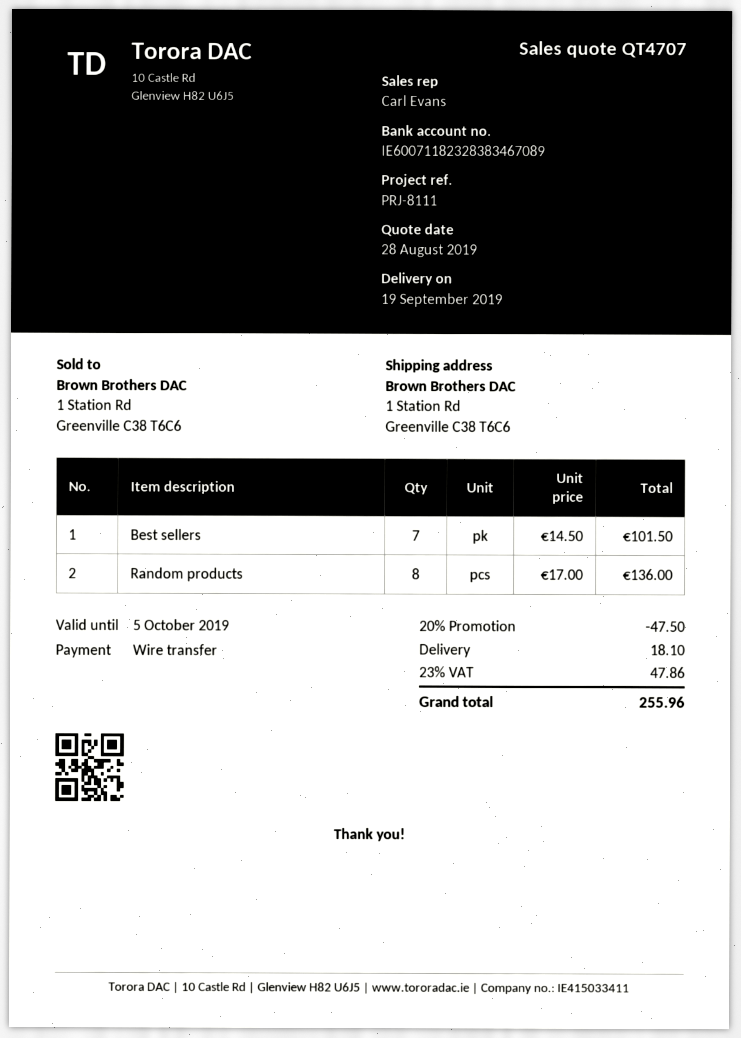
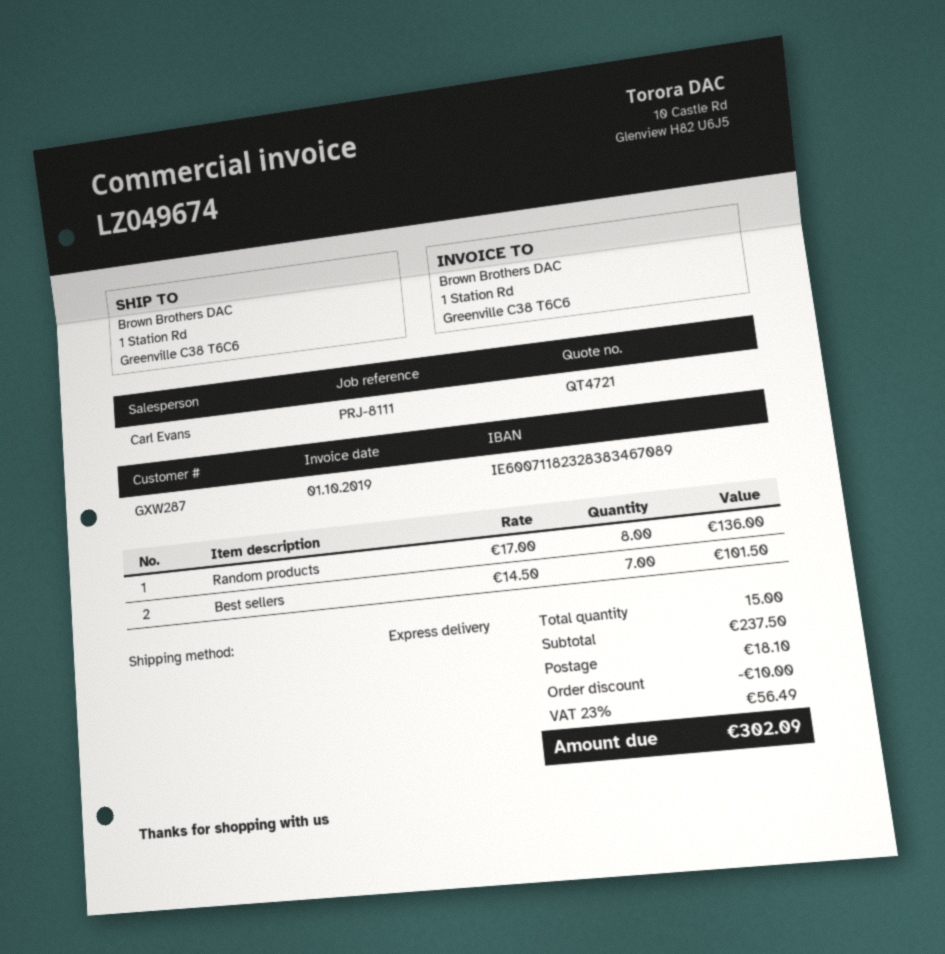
quote number: QT4707 -> QT4721
discount: 47.50 -> 10.00
tax: 23% = 47.86 -> 23% = 56.49
total: 255.96 -> 302.09

